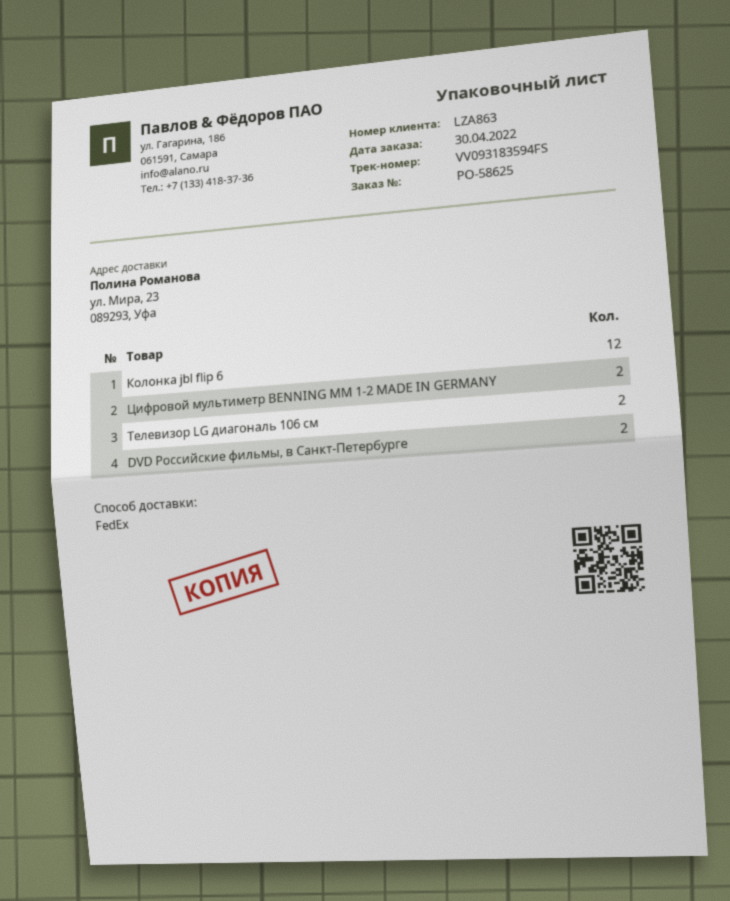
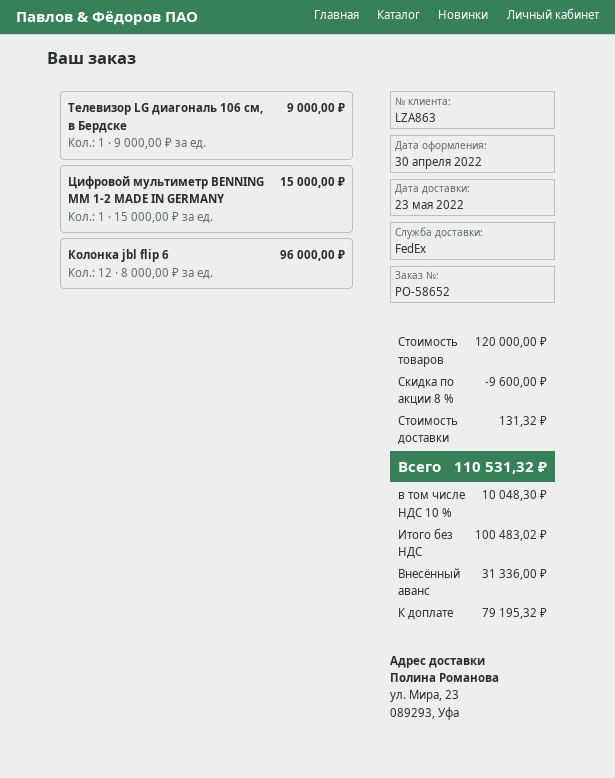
order number: PO-58625 -> PO-58652
Цифровой мультиметр BENNING MM 1-2 MADE IN GERMANY: 2 -> 1
Телевизор LG диагональ 106 см: 2 -> none
DVD Российские фильмы, в Санкт-Петербурге: 2 -> none
Телевизор LG диагональ 106 см, в Бердске: none -> 1

